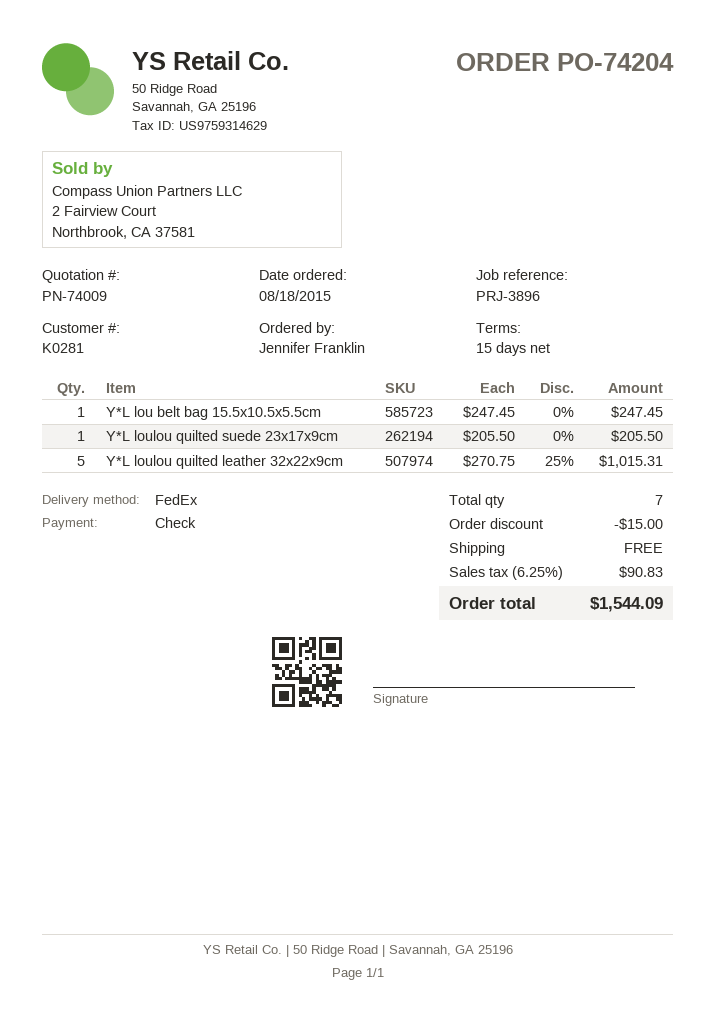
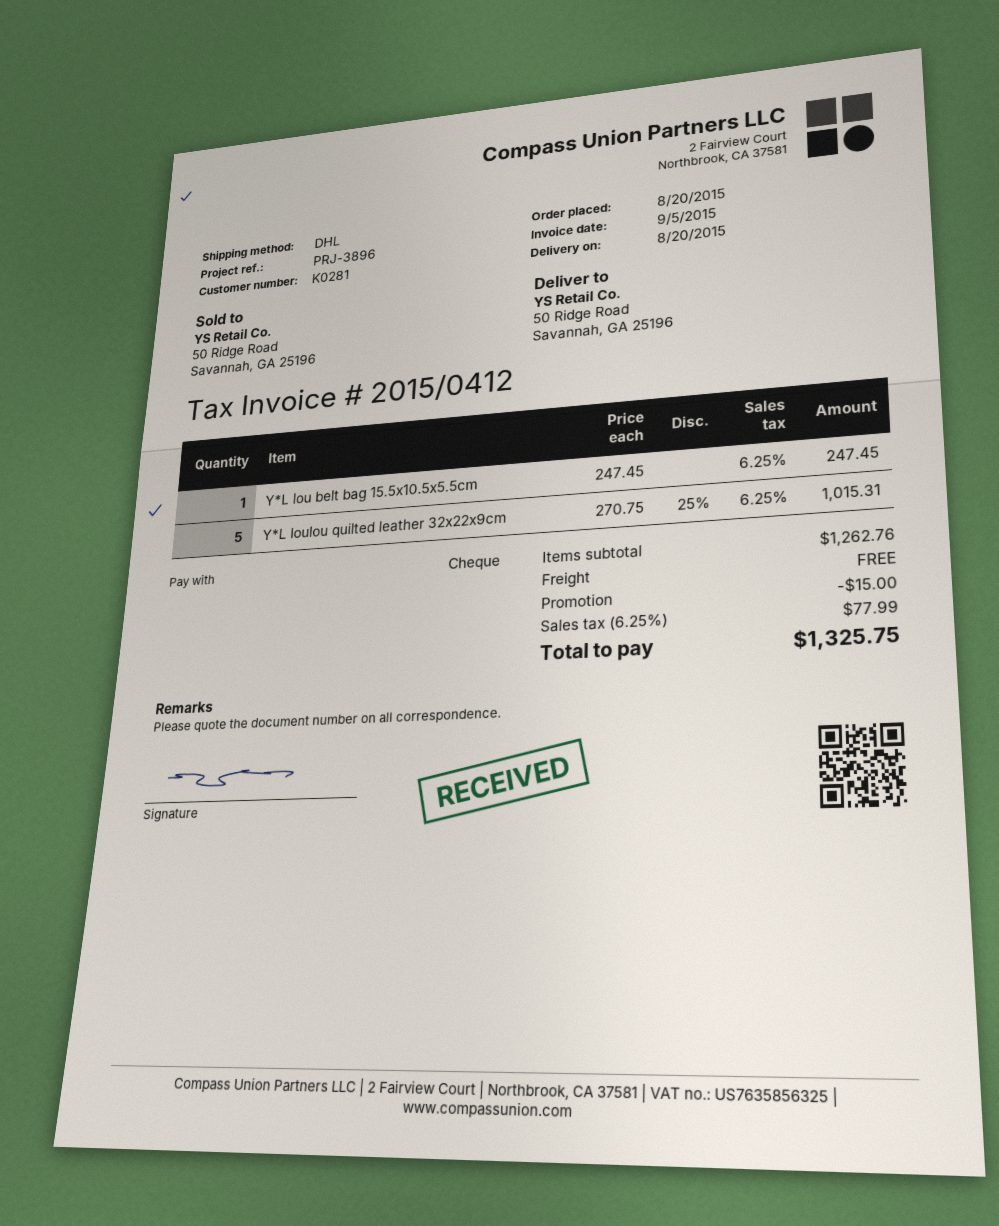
order date: 2015-08-18 -> 2015-08-20
shipping method: FedEx -> DHL
Y*L loulou quilted suede 23x17x9cm: 1 x 205.50 = 205.50 -> none
tax: 6.25% = 90.83 -> 6.25% = 77.99
total: 1544.09 -> 1325.75

